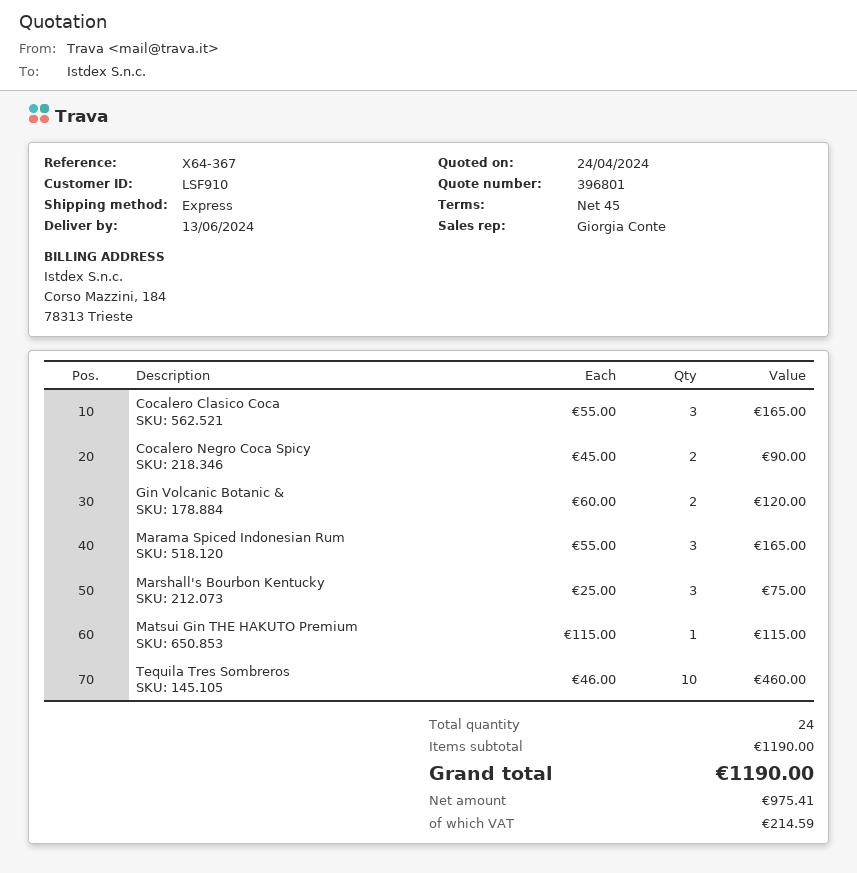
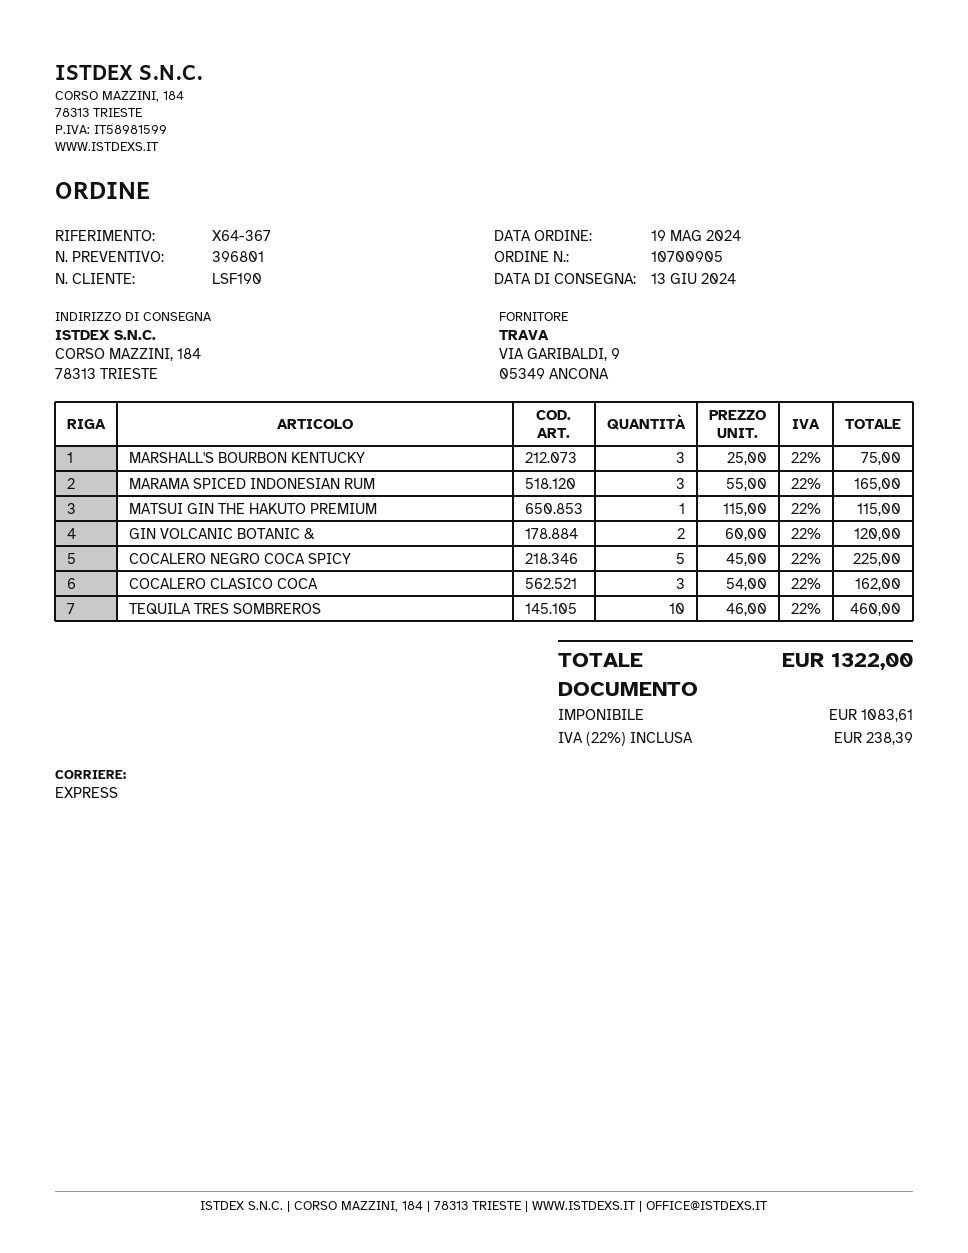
customer number: LSF910 -> LSF190
Cocalero Clasico Coca: 3 x 55.00 = 165.00 -> 3 x 54.00 = 162.00
Cocalero Negro Coca Spicy: 2 x 45.00 = 90.00 -> 5 x 45.00 = 225.00
net: 975.41 -> 1083.61
tax: 214.59 -> 238.39
total: 1190.00 -> 1322.00

